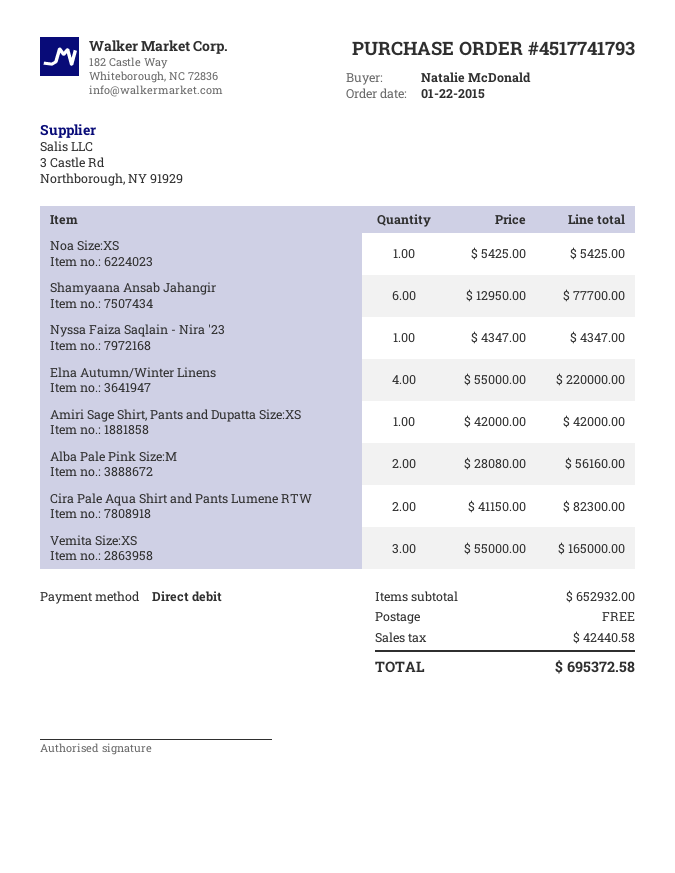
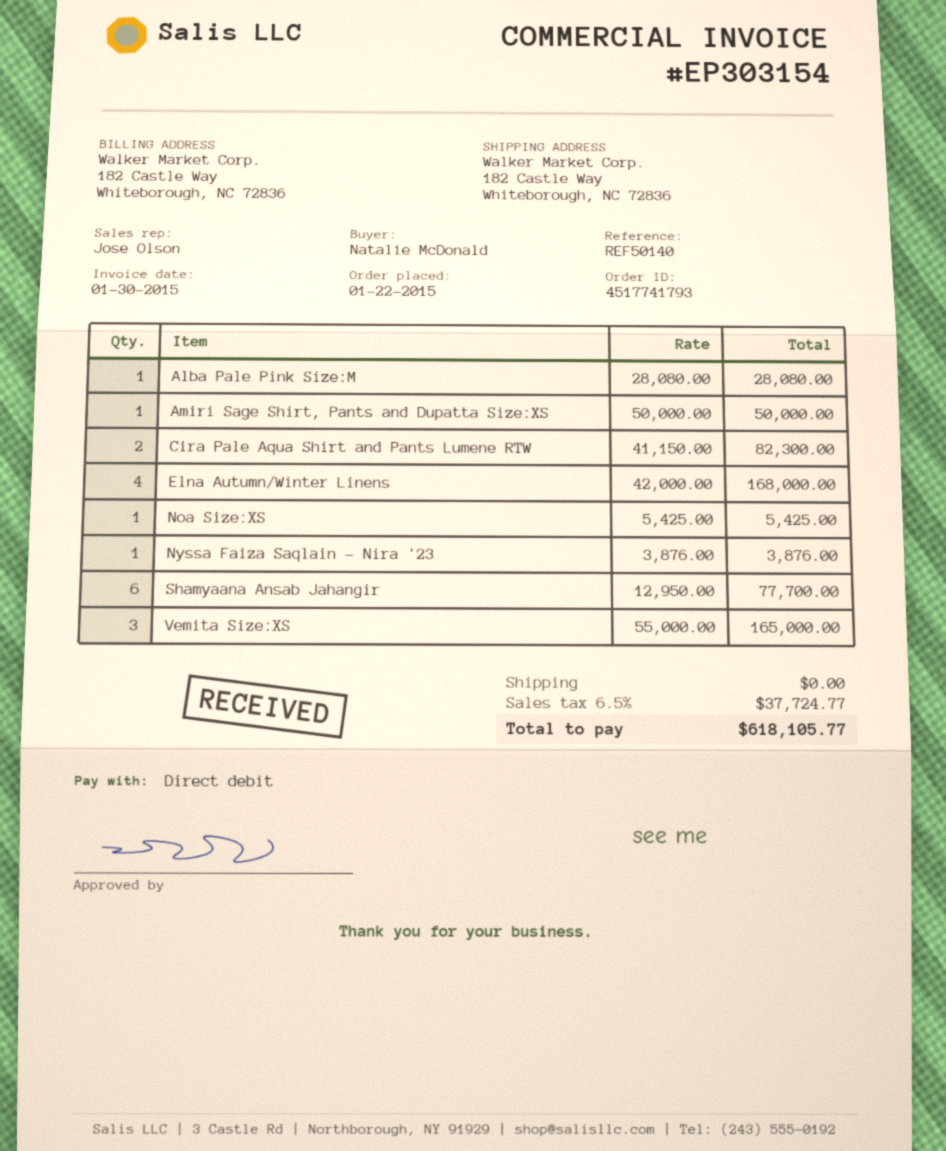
Nyssa Faiza Saqlain - Nira '23: 1 x 4347.00 = 4347.00 -> 1 x 3876.00 = 3876.00
Elna Autumn/Winter Linens: 4 x 55000.00 = 220000.00 -> 4 x 42000.00 = 168000.00
Amiri Sage Shirt, Pants and Dupatta Size:XS: 1 x 42000.00 = 42000.00 -> 1 x 50000.00 = 50000.00
Alba Pale Pink Size:M: 2 x 28080.00 = 56160.00 -> 1 x 28080.00 = 28080.00
tax: 42440.58 -> 37724.77
total: 695372.58 -> 618105.77

